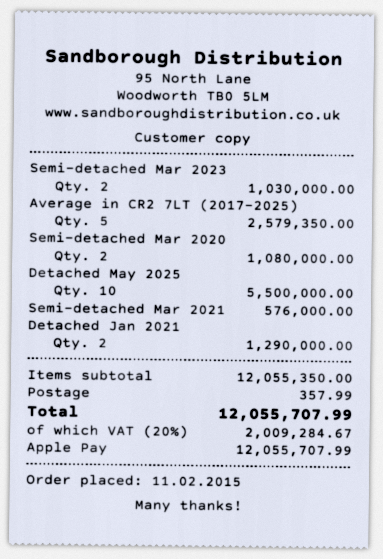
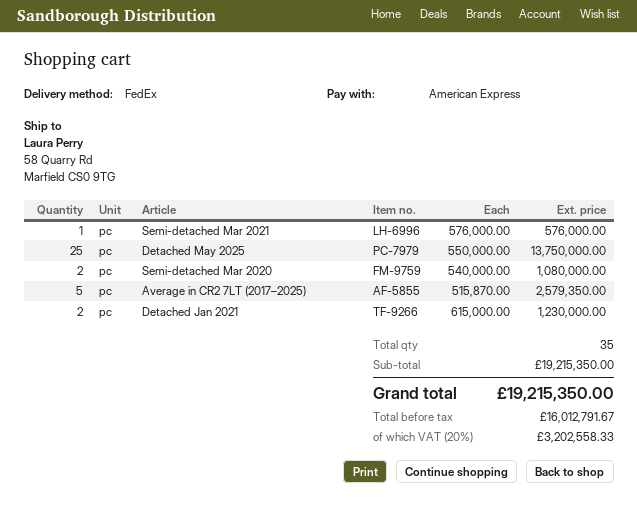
payment method: Apple Pay -> American Express
Semi-detached Mar 2023: 2 for 1030000.00 -> none
Detached May 2025: 10 for 5500000.00 -> 25 for 13750000.00
Detached Jan 2021: 2 for 1290000.00 -> 2 for 1230000.00
subtotal: 12055350.00 -> 19215350.00
shipping: 357.99 -> none
tax: 20% = 2009284.67 -> 20% = 3202558.33
total: 12055707.99 -> 19215350.00

